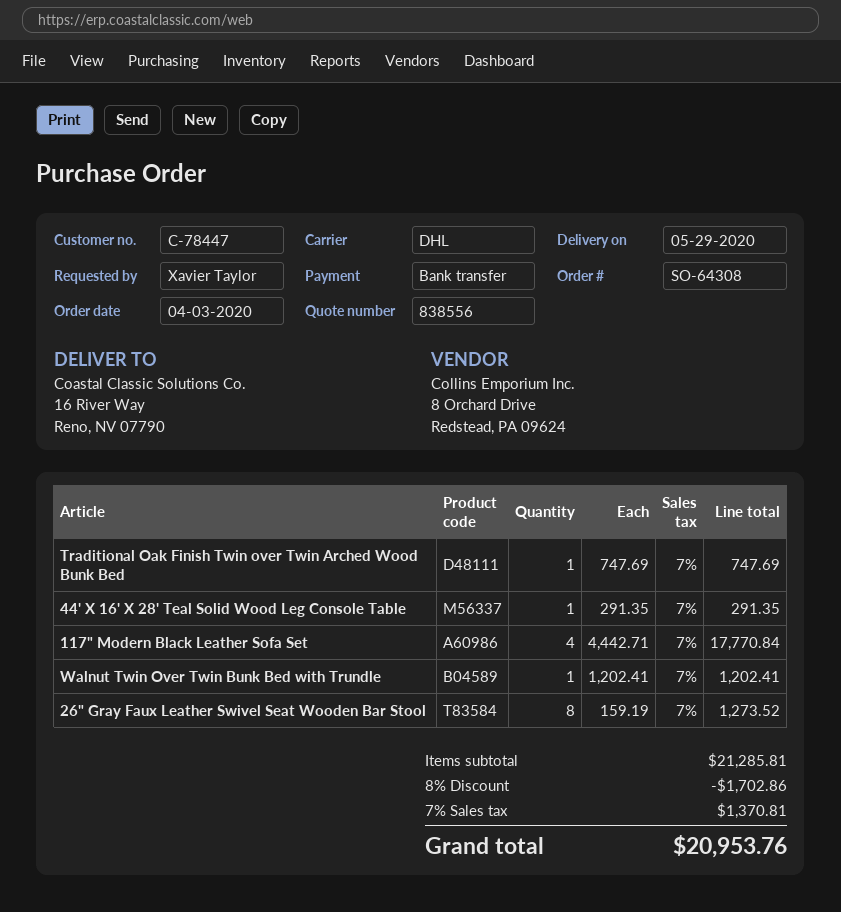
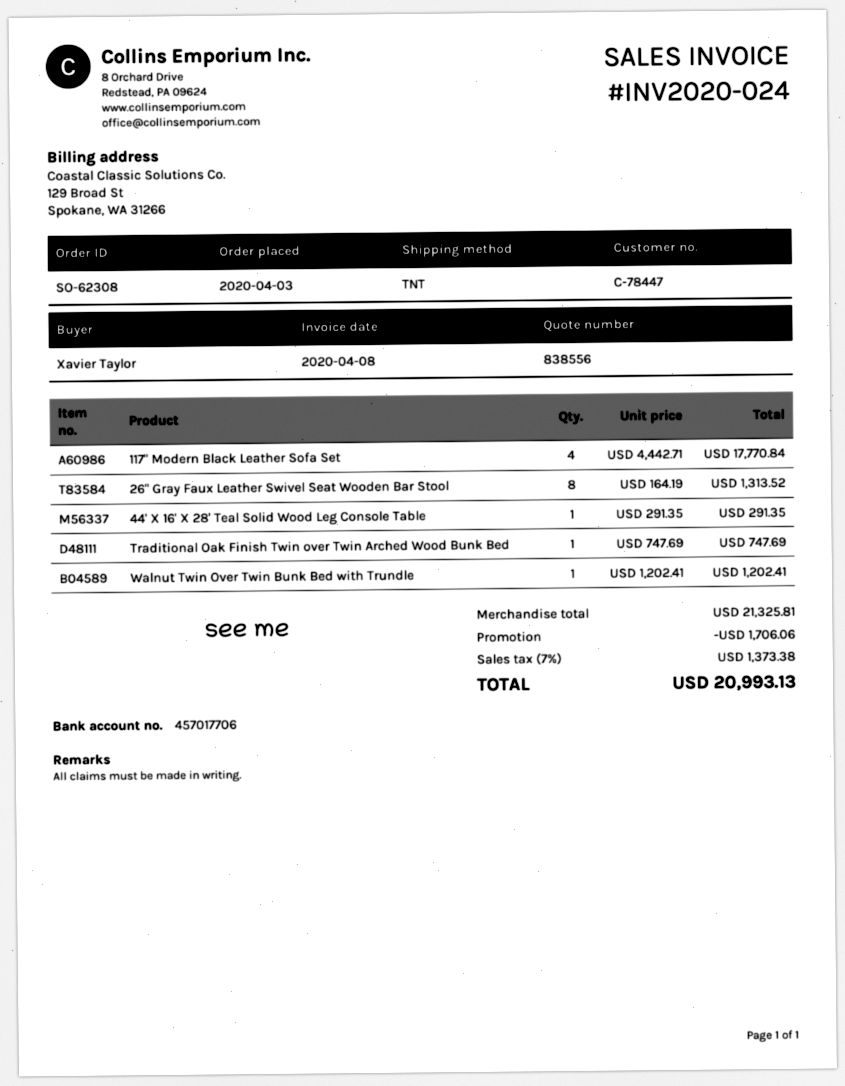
order number: SO-64308 -> SO-62308
shipping method: DHL -> TNT
26" Gray Faux Leather Swivel Seat Wooden Bar Stool: 8 x 159.19 = 1273.52 -> 8 x 164.19 = 1313.52
subtotal: 21285.81 -> 21325.81
discount: 1702.86 -> 1706.06
tax: 7% = 1370.81 -> 7% = 1373.38
total: 20953.76 -> 20993.13

